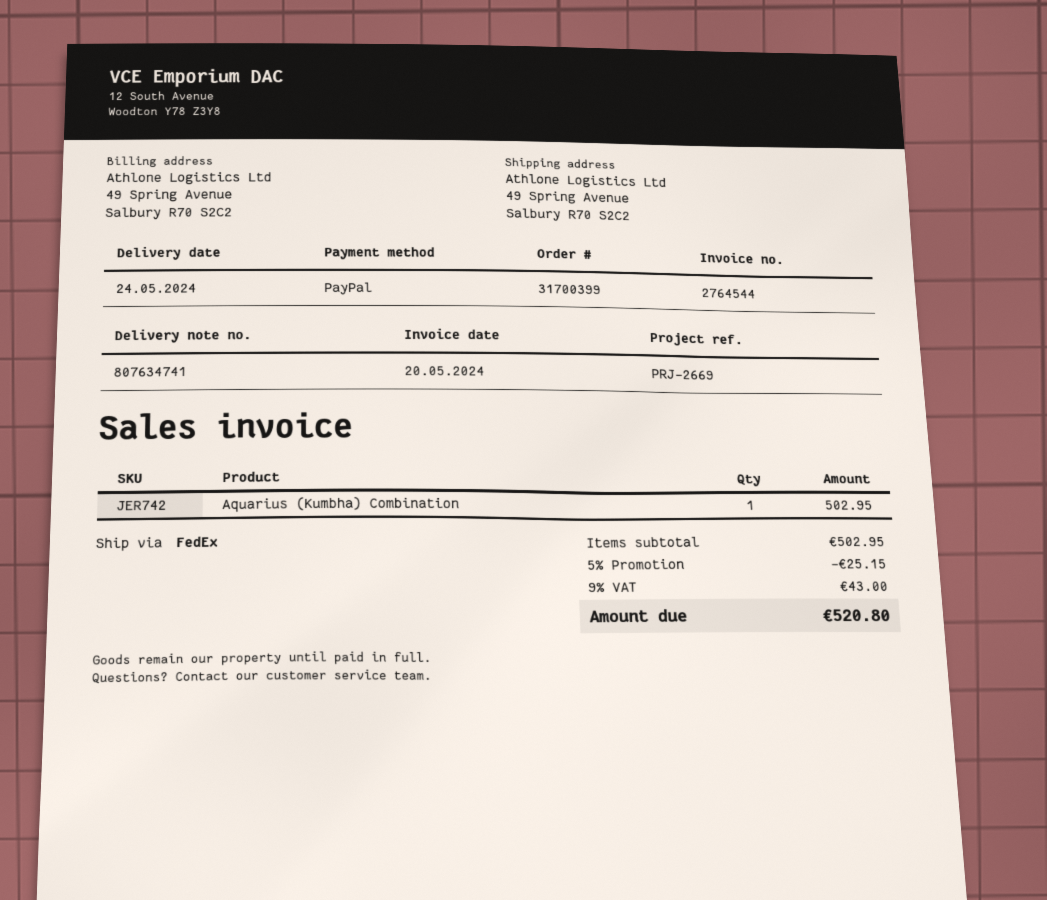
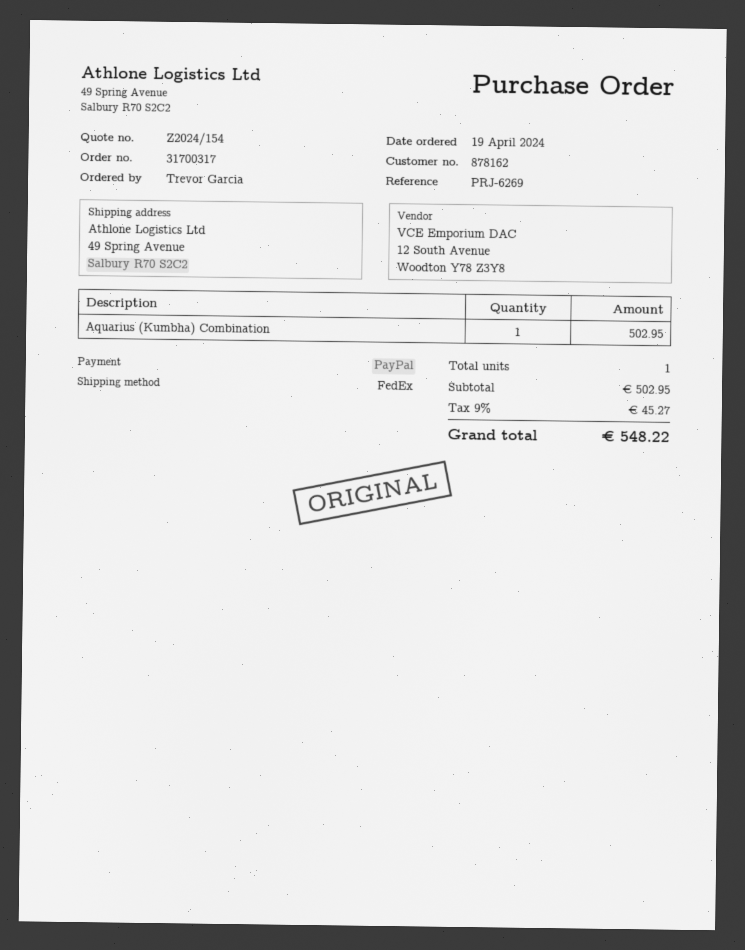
order number: 31700399 -> 31700317
reference: PRJ-2669 -> PRJ-6269
discount: 5% = 25.15 -> none
tax: 9% = 43.00 -> 9% = 45.27
total: 520.80 -> 548.22

